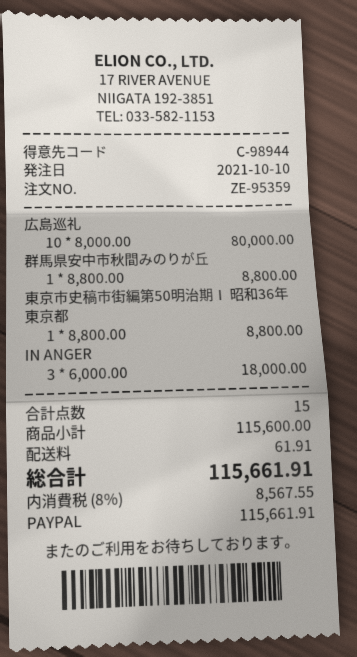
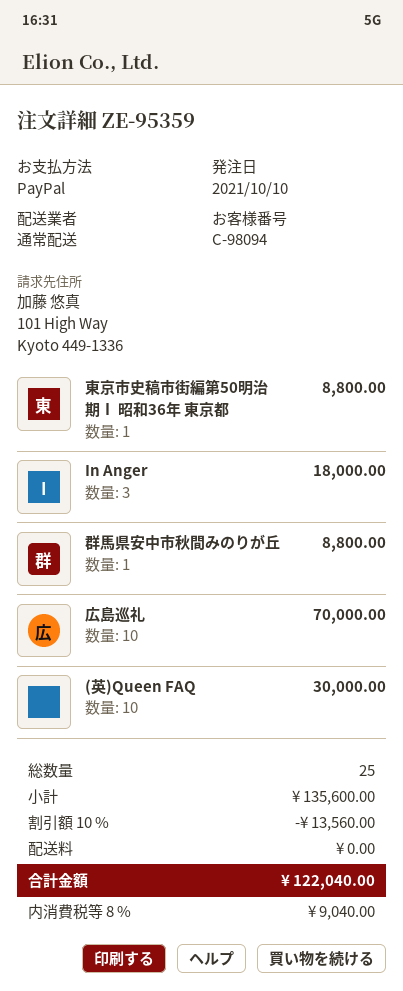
customer number: C-98944 -> C-98094
広島巡礼: 10 for 80000.00 -> 10 for 70000.00
(英)Queen FAQ: none -> 10 for 30000.00
total quantity: 15 -> 25
subtotal: 115600.00 -> 135600.00
discount: none -> 10% = 13560.00
shipping: 61.91 -> 0.00
tax: 8% = 8567.55 -> 8% = 9040.00
total: 115661.91 -> 122040.00

